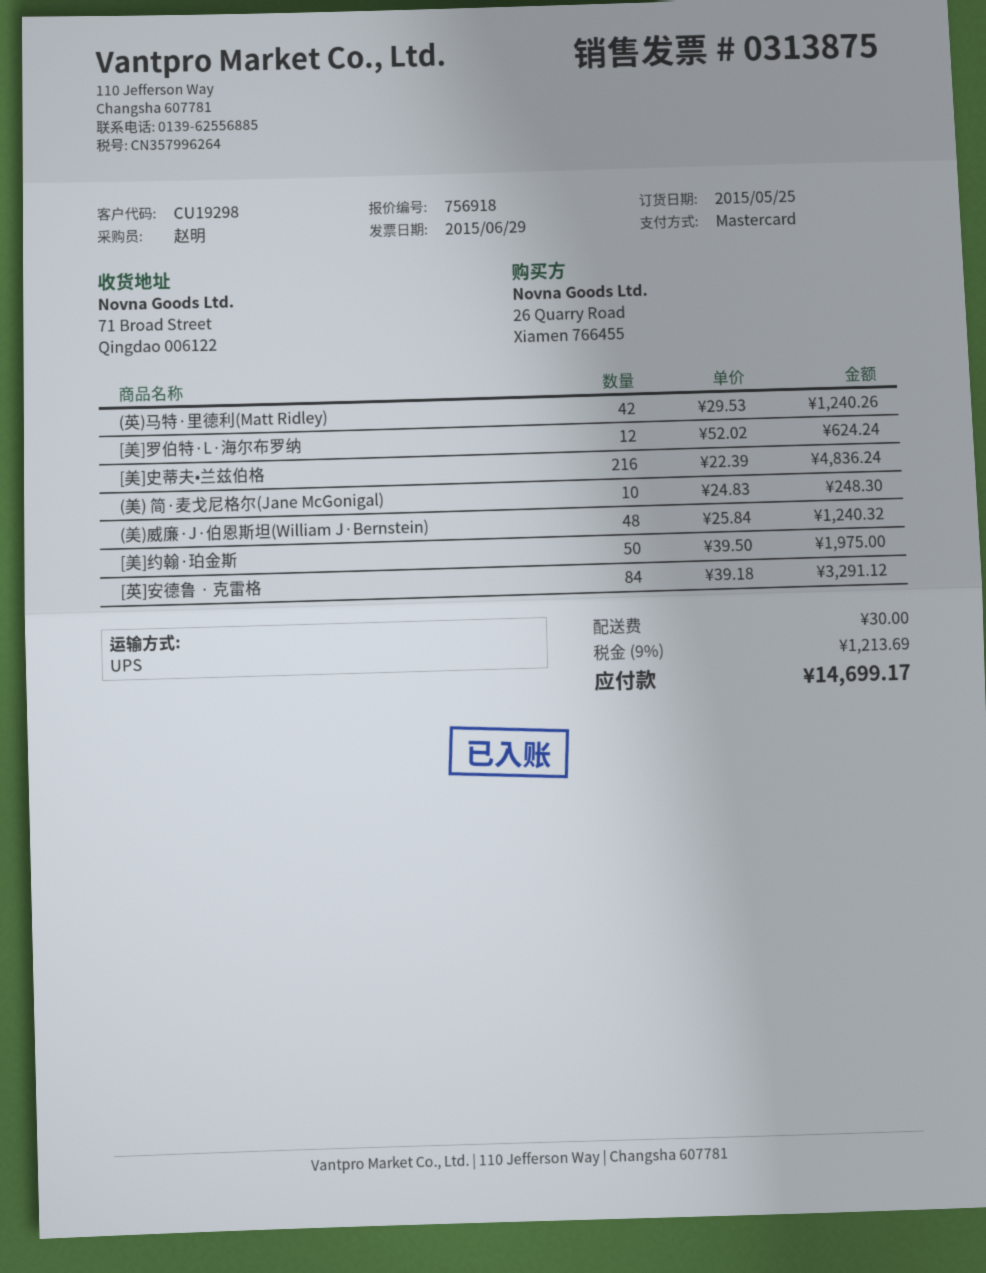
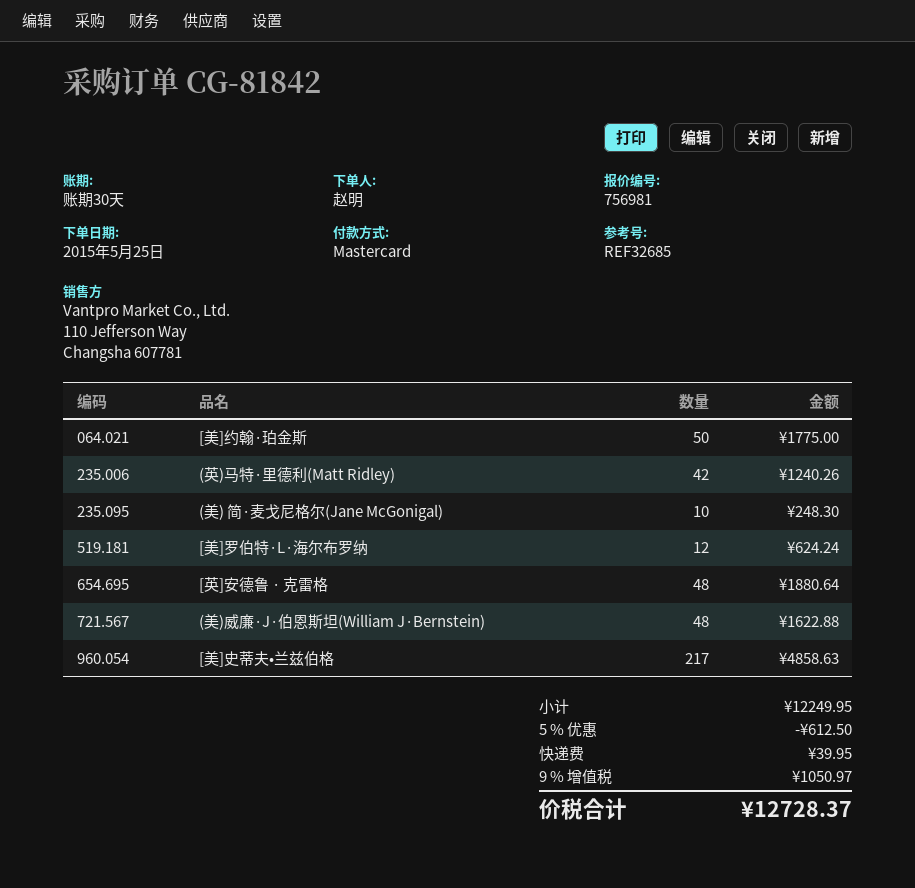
quote number: 756918 -> 756981
[美]史蒂夫•兰兹伯格: 216 for 4836.24 -> 217 for 4858.63
(美)威廉·J·伯恩斯坦(William J·Bernstein): 48 for 1240.32 -> 48 for 1622.88
[美]约翰·珀金斯: 50 for 1975.00 -> 50 for 1775.00
[英]安德鲁 · 克雷格: 84 for 3291.12 -> 48 for 1880.64
discount: none -> 5% = 612.50
shipping: 30.00 -> 39.95
tax: 9% = 1213.69 -> 9% = 1050.97
total: 14699.17 -> 12728.37

